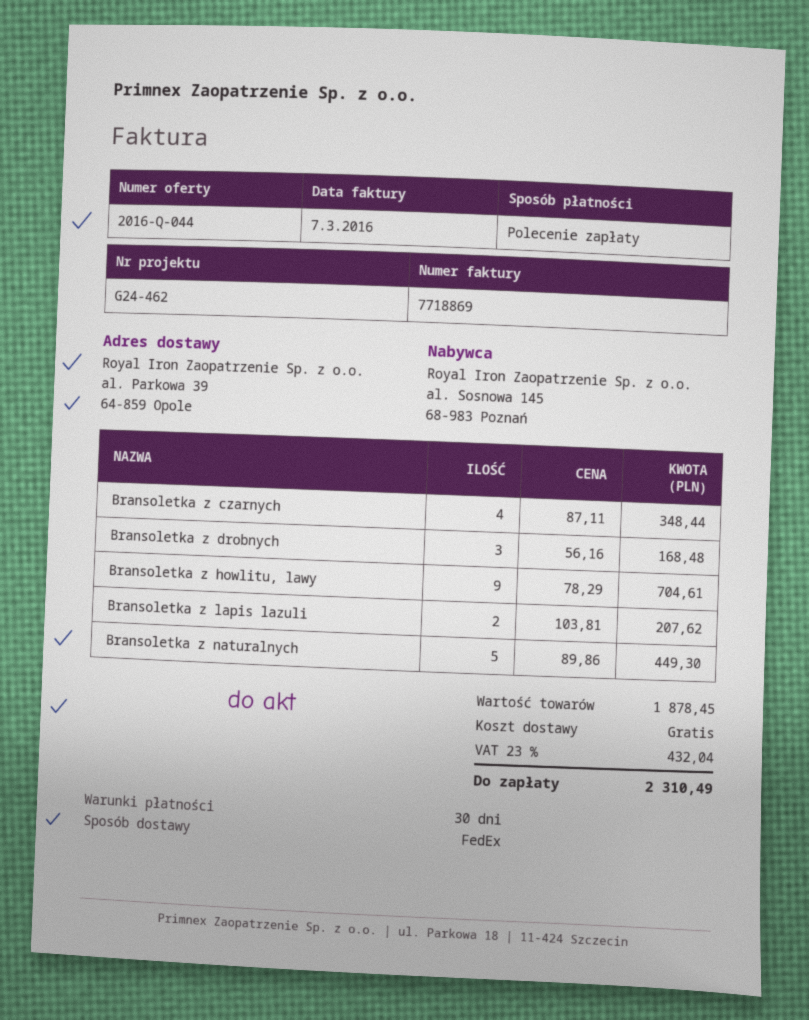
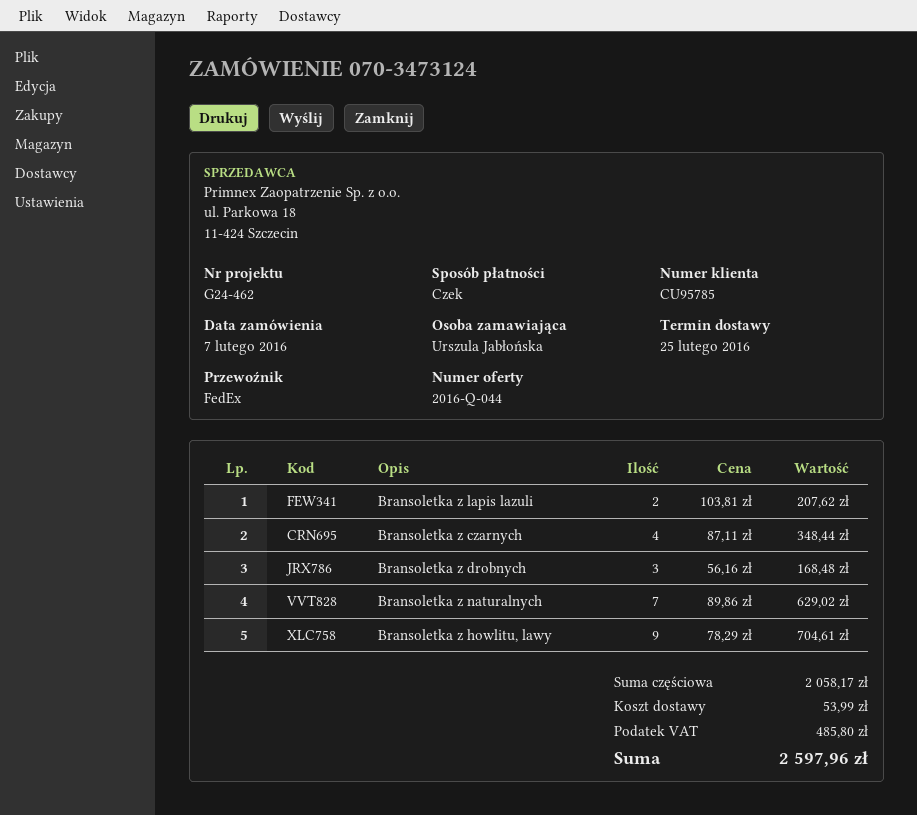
payment method: direct debit -> cheque
Bransoletka z naturalnych: 5 x 89.86 = 449.30 -> 7 x 89.86 = 629.02
subtotal: 1878.45 -> 2058.17
shipping: 0.00 -> 53.99
tax: 432.04 -> 485.80
total: 2310.49 -> 2597.96

